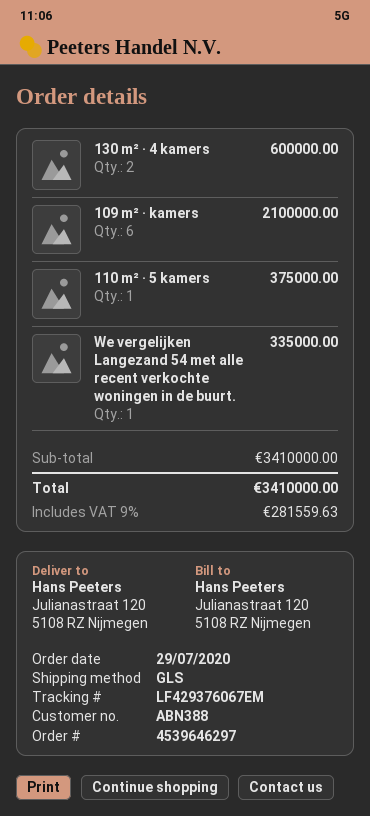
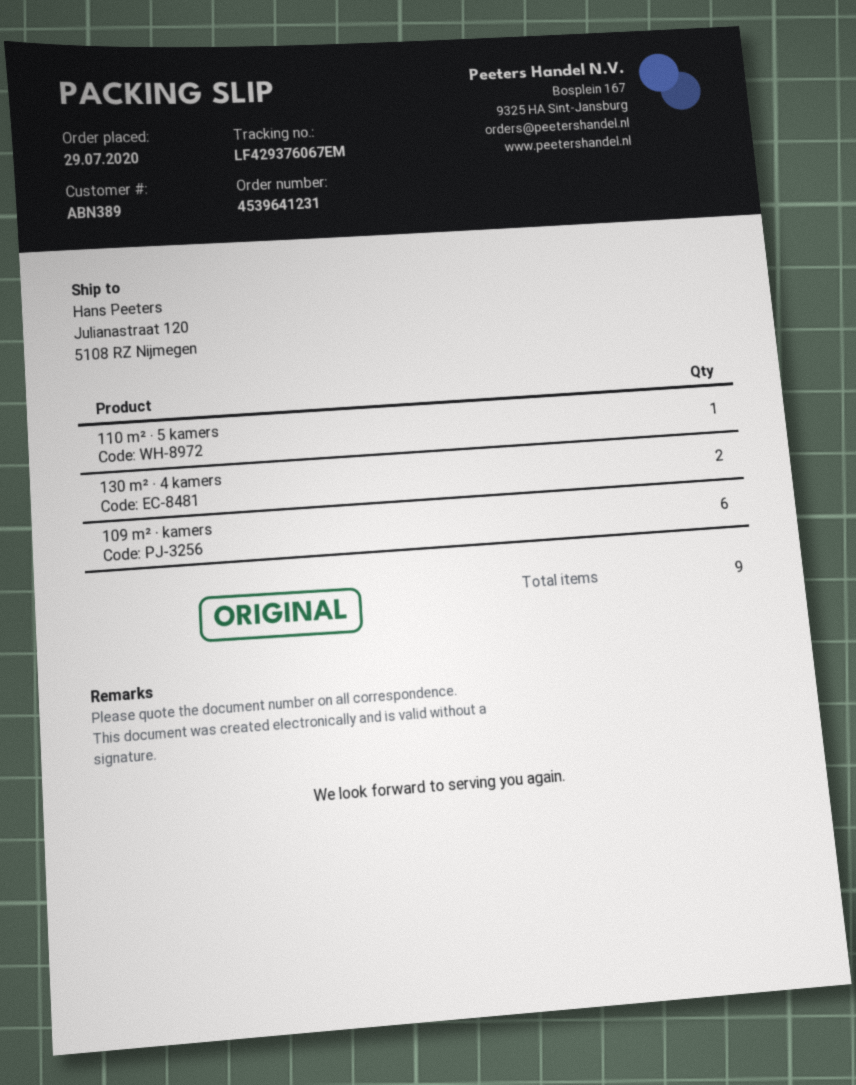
order number: 4539646297 -> 4539641231
customer number: ABN388 -> ABN389
We vergelijken Langezand 54 met alle recent verkochte woningen in de buurt.: 1 -> none

